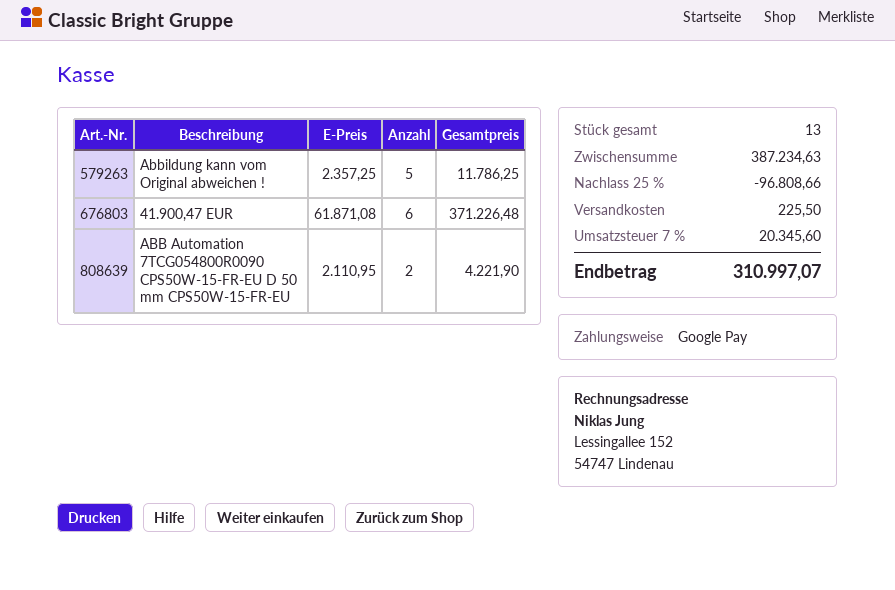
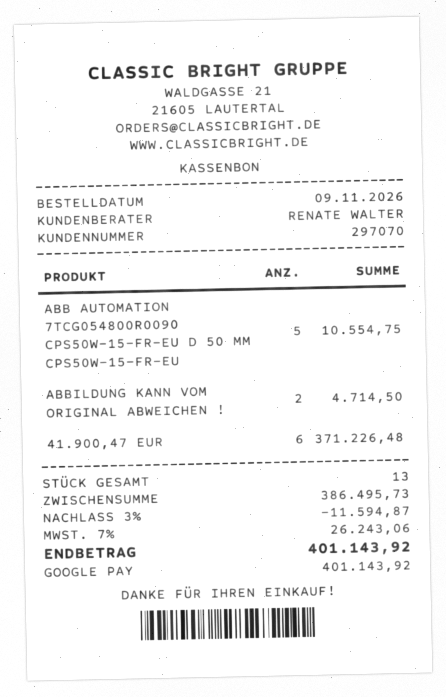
Abbildung kann vom Original abweichen !: 5 for 11786.25 -> 2 for 4714.50
ABB Automation 7TCG054800R0090 CPS50W-15-FR-EU D 50 mm CPS50W-15-FR-EU: 2 for 4221.90 -> 5 for 10554.75
subtotal: 387234.63 -> 386495.73
discount: 25% = 96808.66 -> 3% = 11594.87
shipping: 225.50 -> none
tax: 7% = 20345.60 -> 7% = 26243.06
total: 310997.07 -> 401143.92

